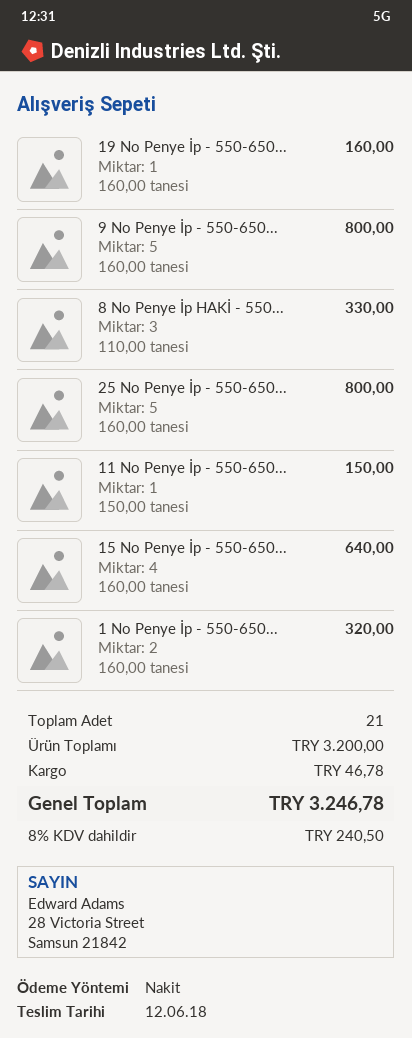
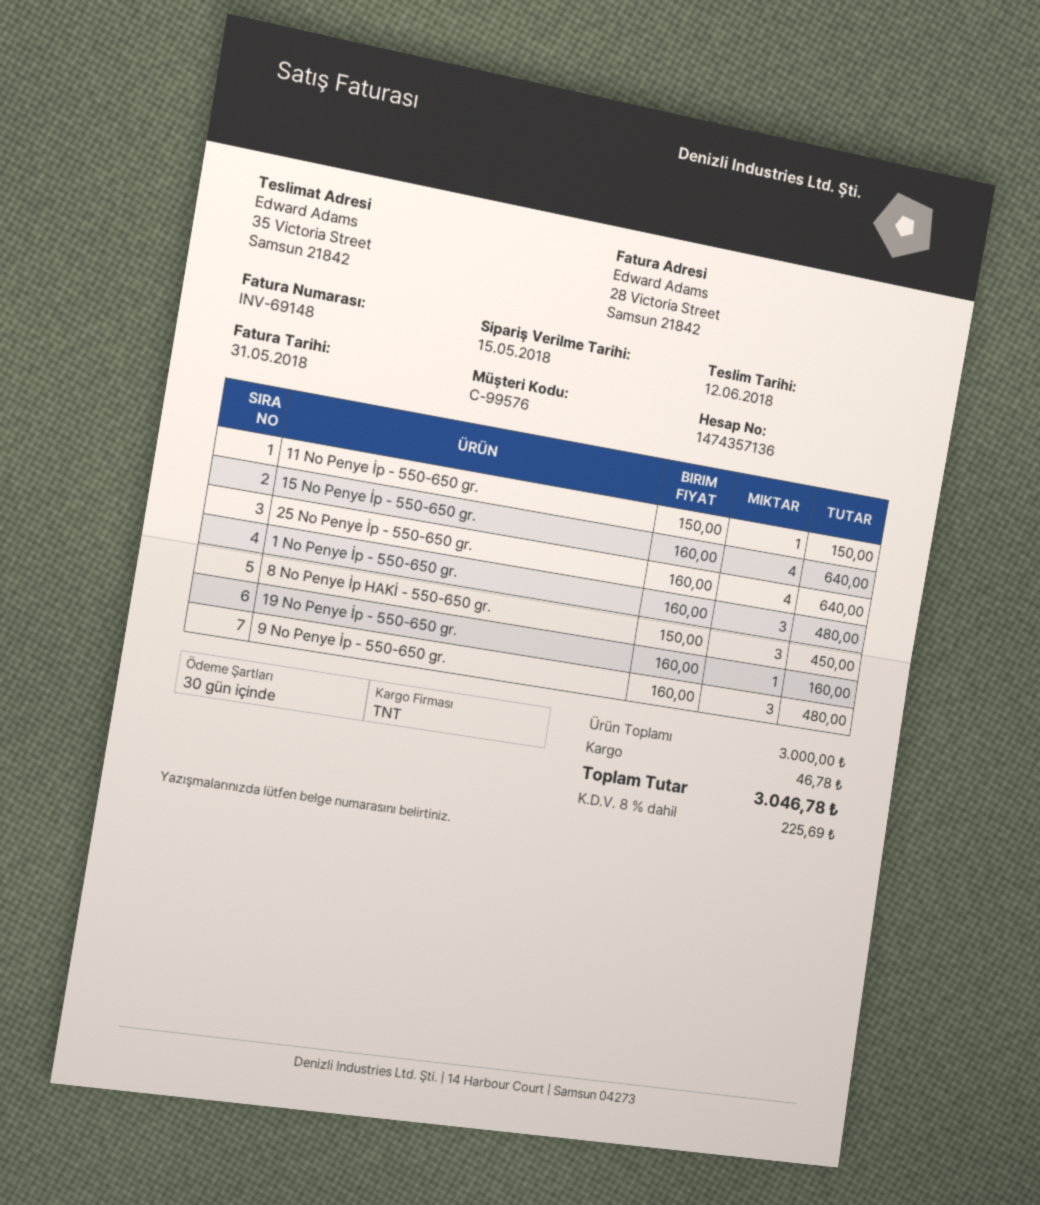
9 No Penye İp - 550-650...: 5 x 160.00 = 800.00 -> 3 x 160.00 = 480.00
8 No Penye İp HAKİ - 550...: 3 x 110.00 = 330.00 -> 3 x 150.00 = 450.00
25 No Penye İp - 550-650...: 5 x 160.00 = 800.00 -> 4 x 160.00 = 640.00
1 No Penye İp - 550-650...: 2 x 160.00 = 320.00 -> 3 x 160.00 = 480.00
subtotal: 3200.00 -> 3000.00
tax: 8% = 240.50 -> 8% = 225.69
total: 3246.78 -> 3046.78

